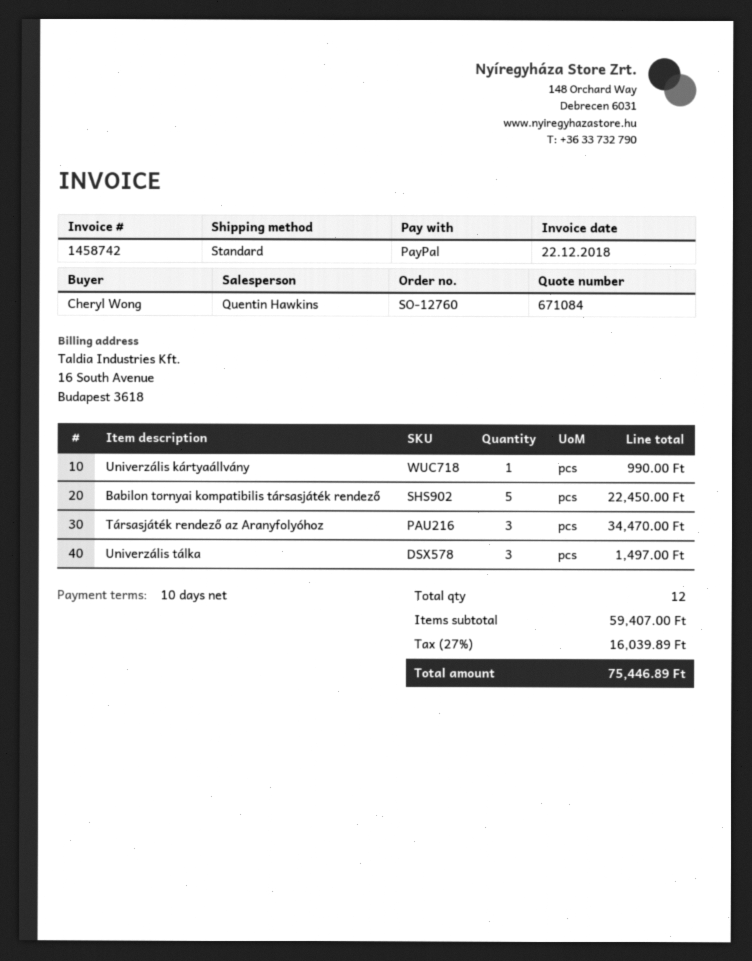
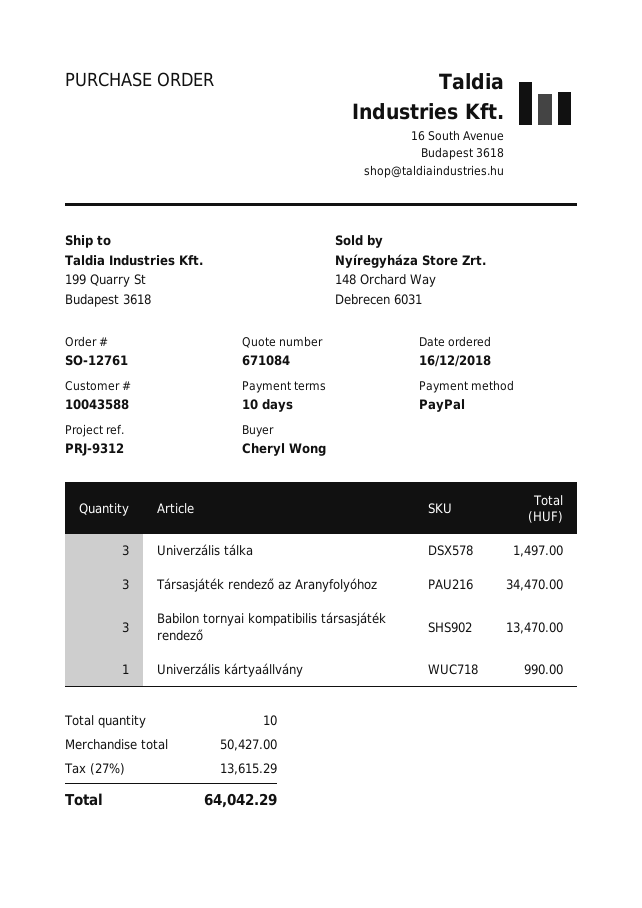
order number: SO-12760 -> SO-12761
Babilon tornyai kompatibilis társasjáték rendező: 5 for 22450.00 -> 3 for 13470.00
total quantity: 12 -> 10
subtotal: 59407.00 -> 50427.00
tax: 27% = 16039.89 -> 27% = 13615.29
total: 75446.89 -> 64042.29

